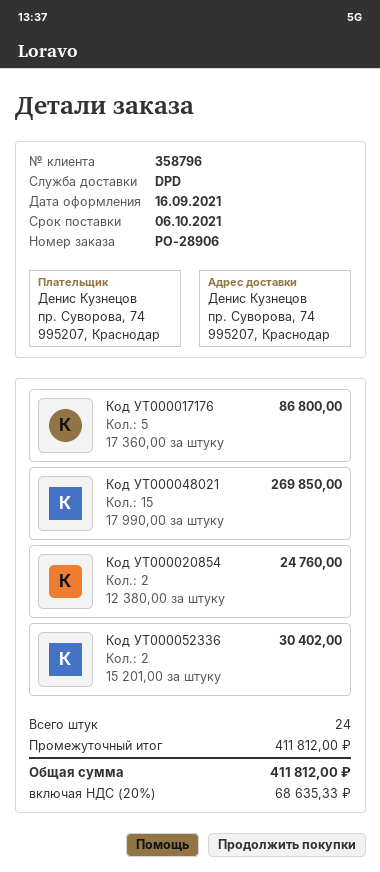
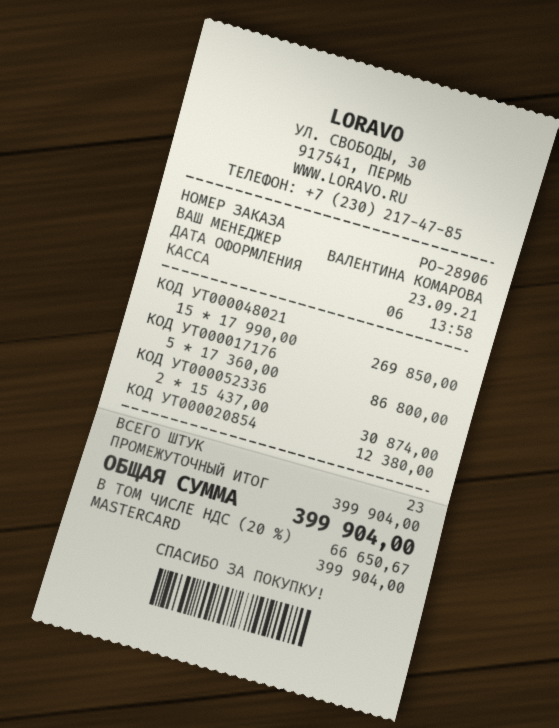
order date: 2021-09-16 -> 2021-09-23
Код УТ000020854: 2 x 12380.00 = 24760.00 -> 1 x 12380.00 = 12380.00
Код УТ000052336: 2 x 15201.00 = 30402.00 -> 2 x 15437.00 = 30874.00
total quantity: 24 -> 23
subtotal: 411812.00 -> 399904.00
tax: 20% = 68635.33 -> 20% = 66650.67
total: 411812.00 -> 399904.00

